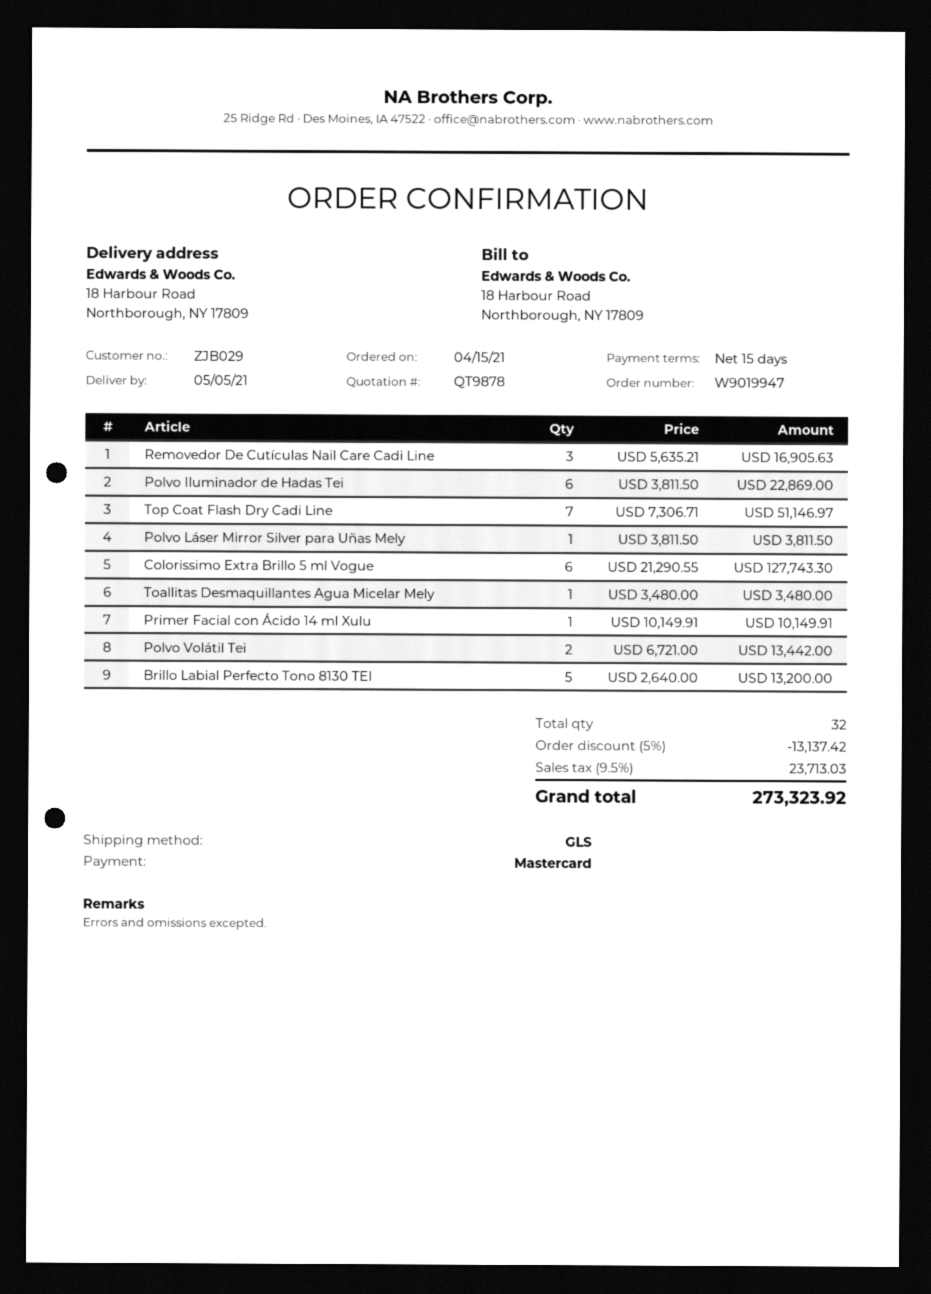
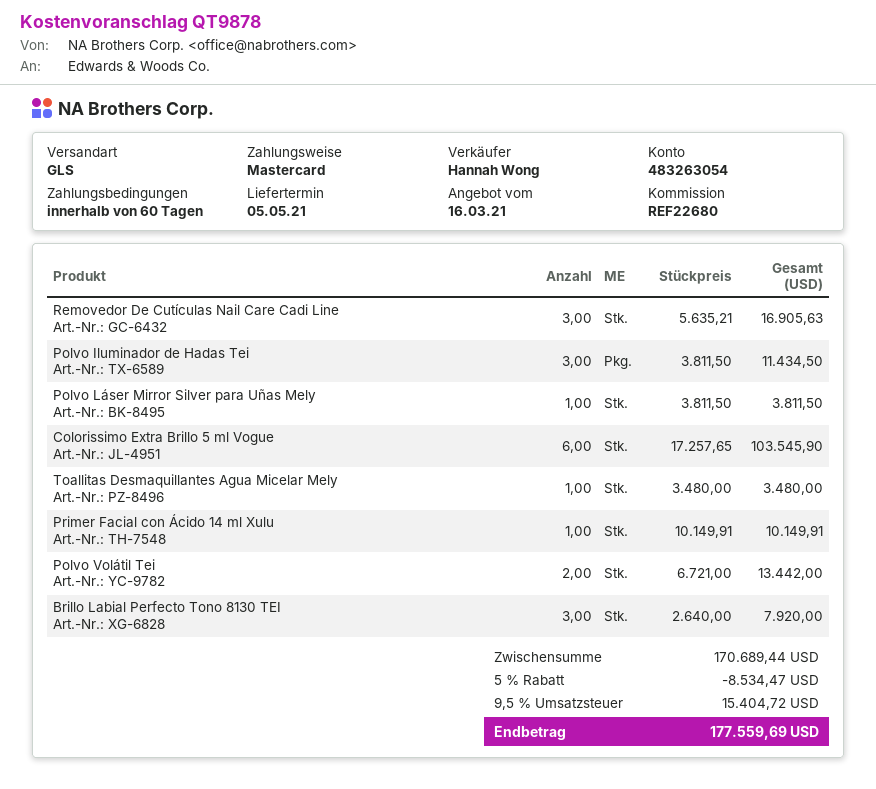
payment terms: 15 days -> 60 days
Polvo Iluminador de Hadas Tei: 6 x 3811.50 = 22869.00 -> 3 x 3811.50 = 11434.50
Top Coat Flash Dry Cadi Line: 7 x 7306.71 = 51146.97 -> none
Colorissimo Extra Brillo 5 ml Vogue: 6 x 21290.55 = 127743.30 -> 6 x 17257.65 = 103545.90
Brillo Labial Perfecto Tono 8130 TEI: 5 x 2640.00 = 13200.00 -> 3 x 2640.00 = 7920.00
discount: 5% = 13137.42 -> 5% = 8534.47
tax: 9.5% = 23713.03 -> 9.5% = 15404.72
total: 273323.92 -> 177559.69

